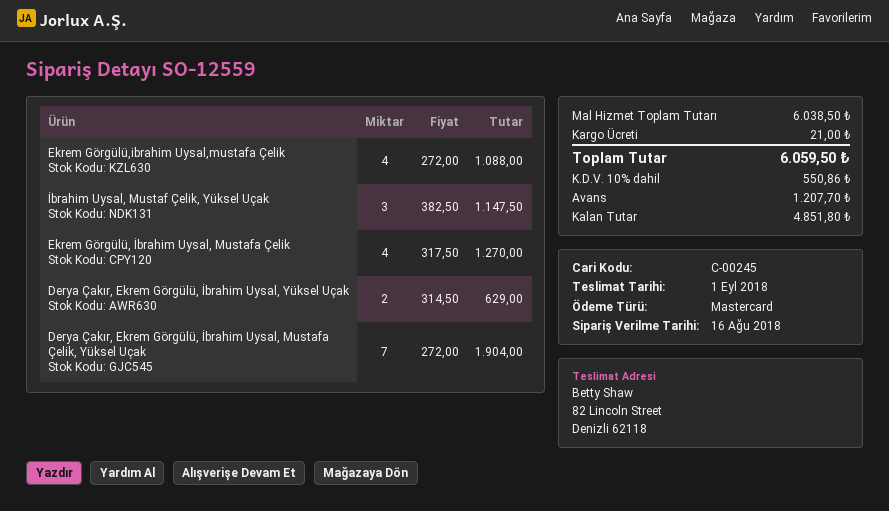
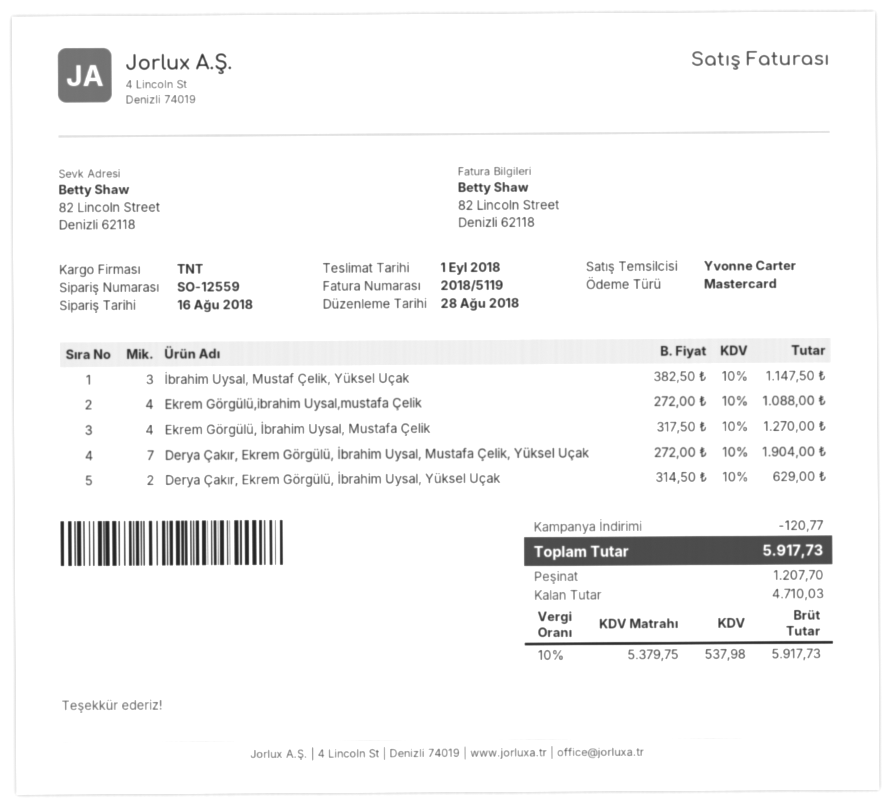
discount: none -> 120.77
shipping: 21.00 -> none
tax: 10% = 550.86 -> 10% = 537.98
total: 6059.50 -> 5917.73
balance: 4851.80 -> 4710.03

